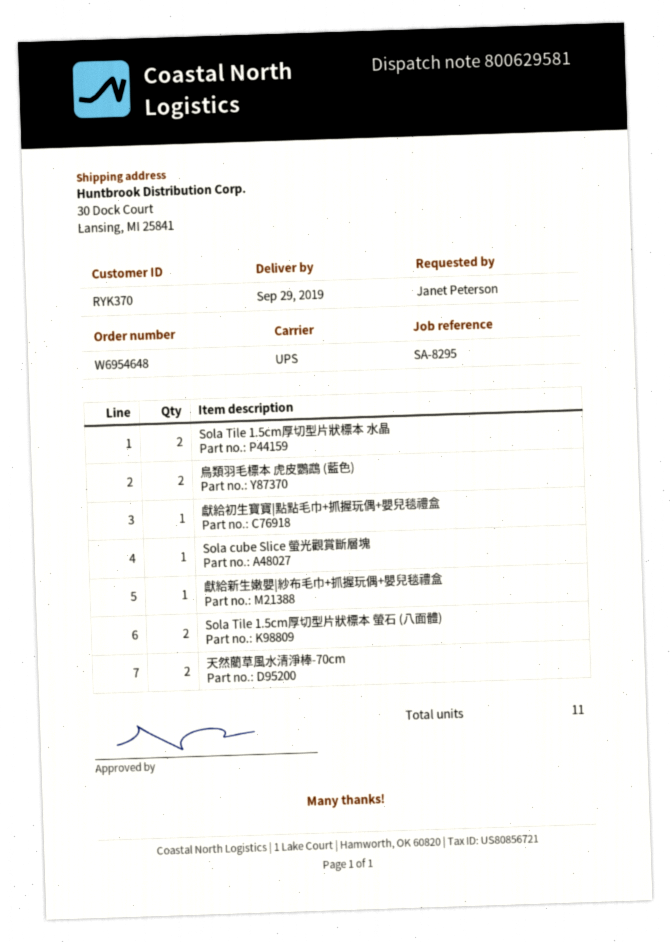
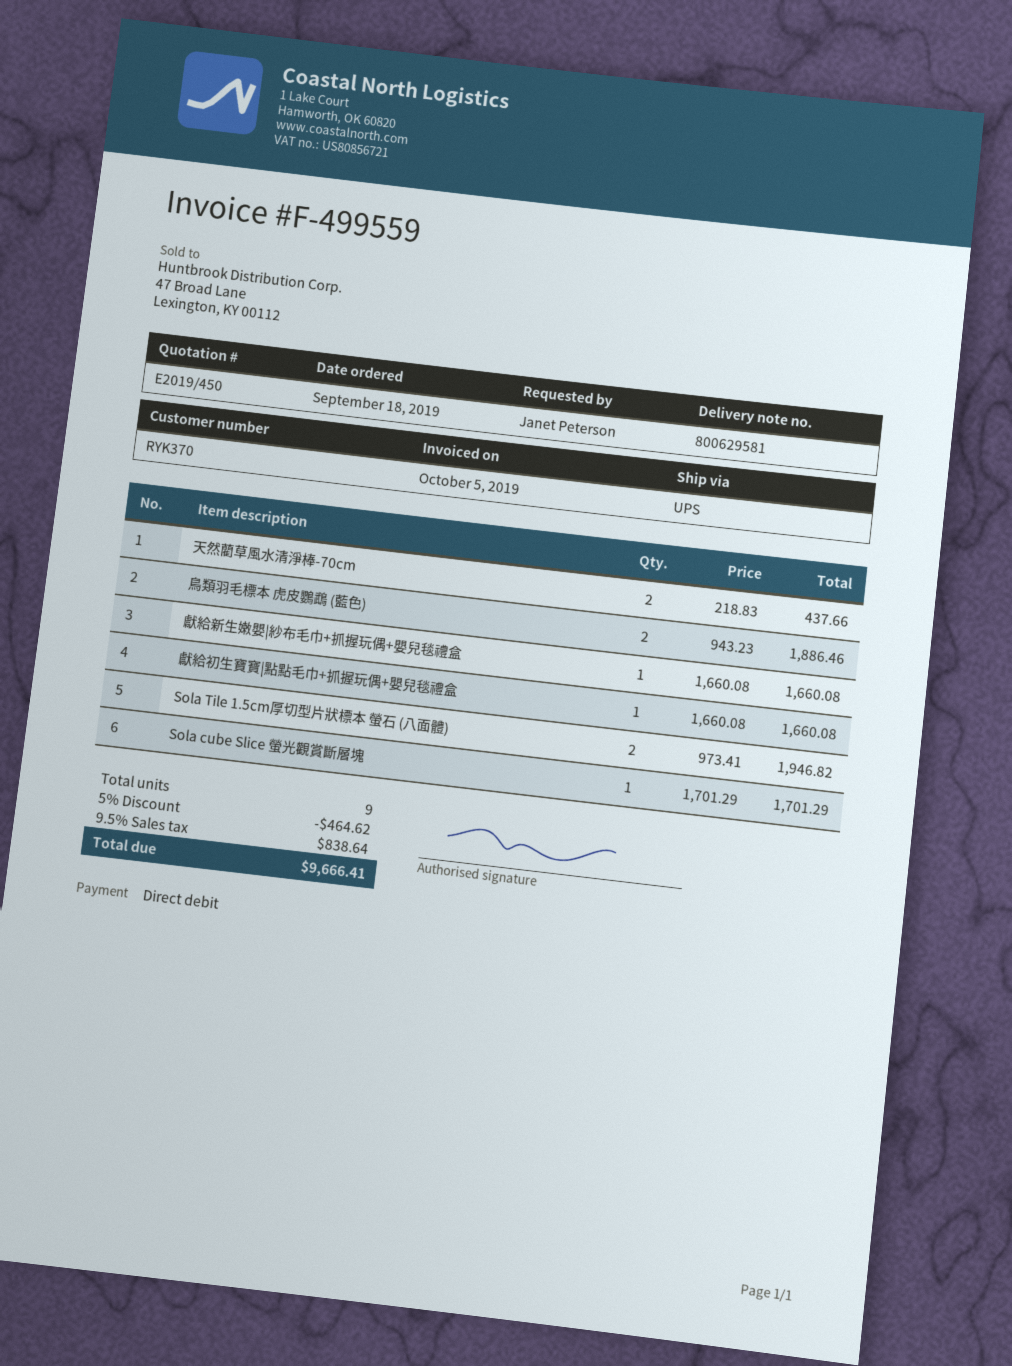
Sola Tile 1.5cm厚切型片狀標本 水晶: 2 -> none
total quantity: 11 -> 9

